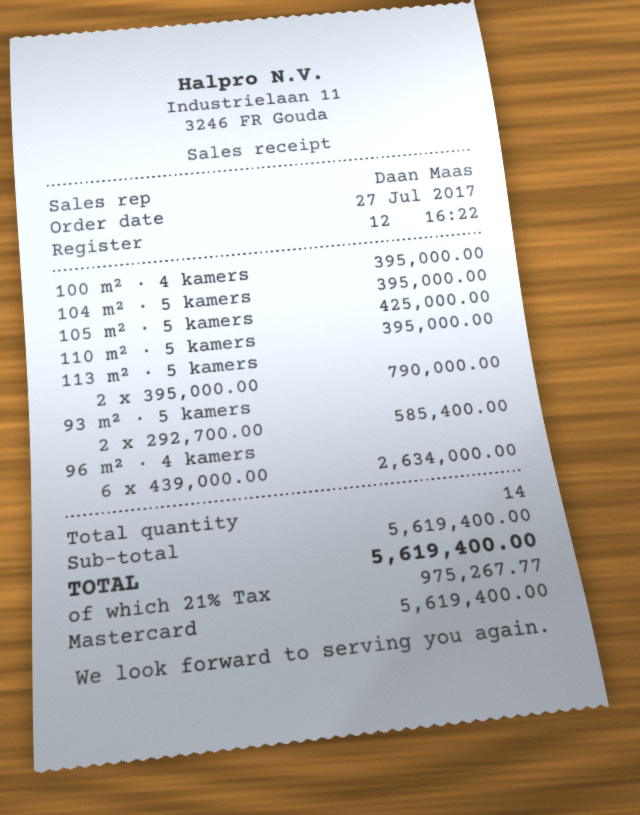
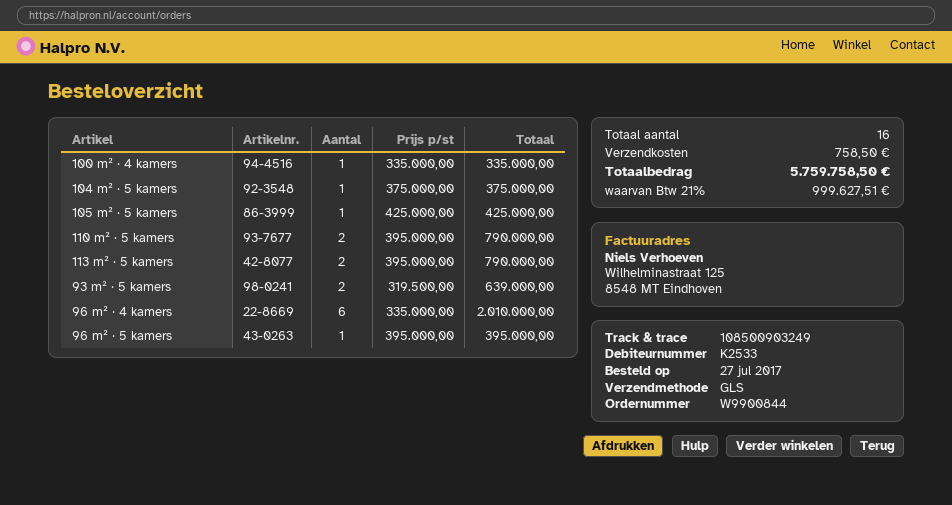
100 m² · 4 kamers: 1 x 395000.00 = 395000.00 -> 1 x 335000.00 = 335000.00
104 m² · 5 kamers: 1 x 395000.00 = 395000.00 -> 1 x 375000.00 = 375000.00
110 m² · 5 kamers: 1 x 395000.00 = 395000.00 -> 2 x 395000.00 = 790000.00
93 m² · 5 kamers: 2 x 292700.00 = 585400.00 -> 2 x 319500.00 = 639000.00
96 m² · 4 kamers: 6 x 439000.00 = 2634000.00 -> 6 x 335000.00 = 2010000.00
96 m² · 5 kamers: none -> 1 x 395000.00 = 395000.00
total quantity: 14 -> 16
shipping: none -> 758.50
tax: 21% = 975267.77 -> 21% = 999627.51
total: 5619400.00 -> 5759758.50

